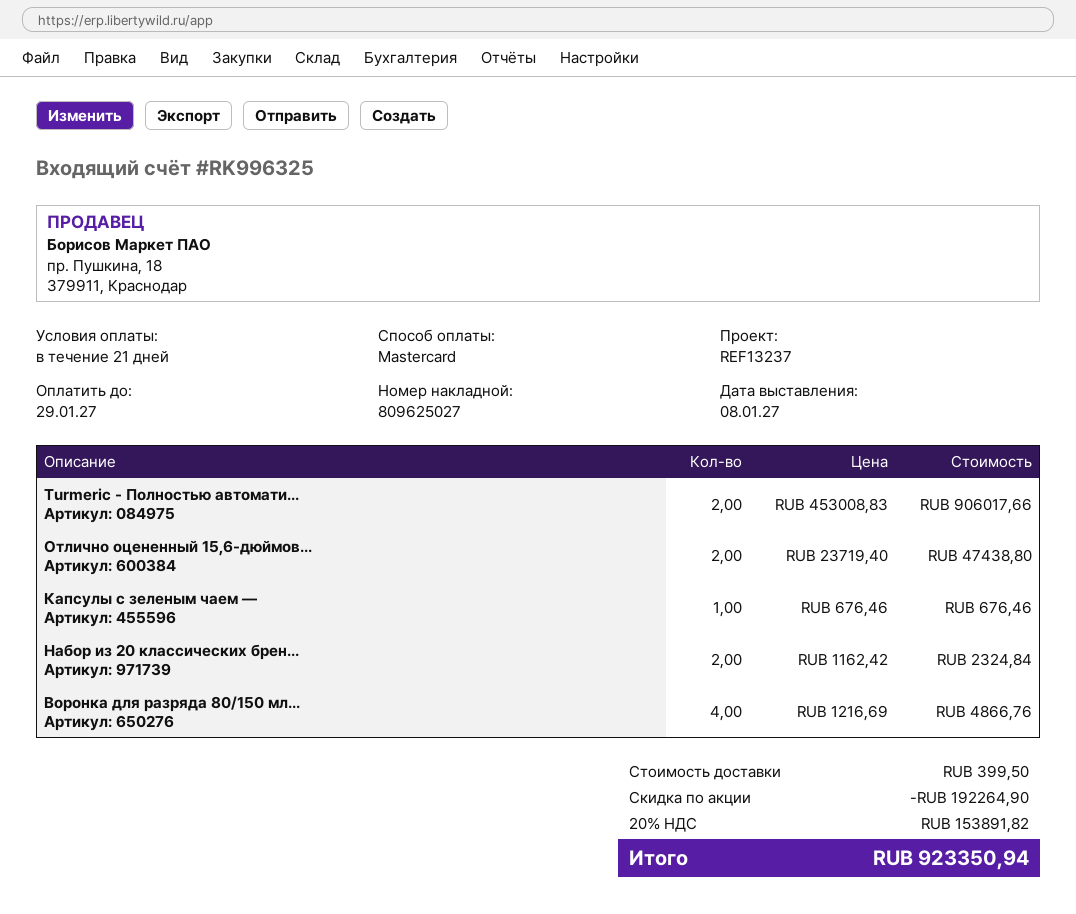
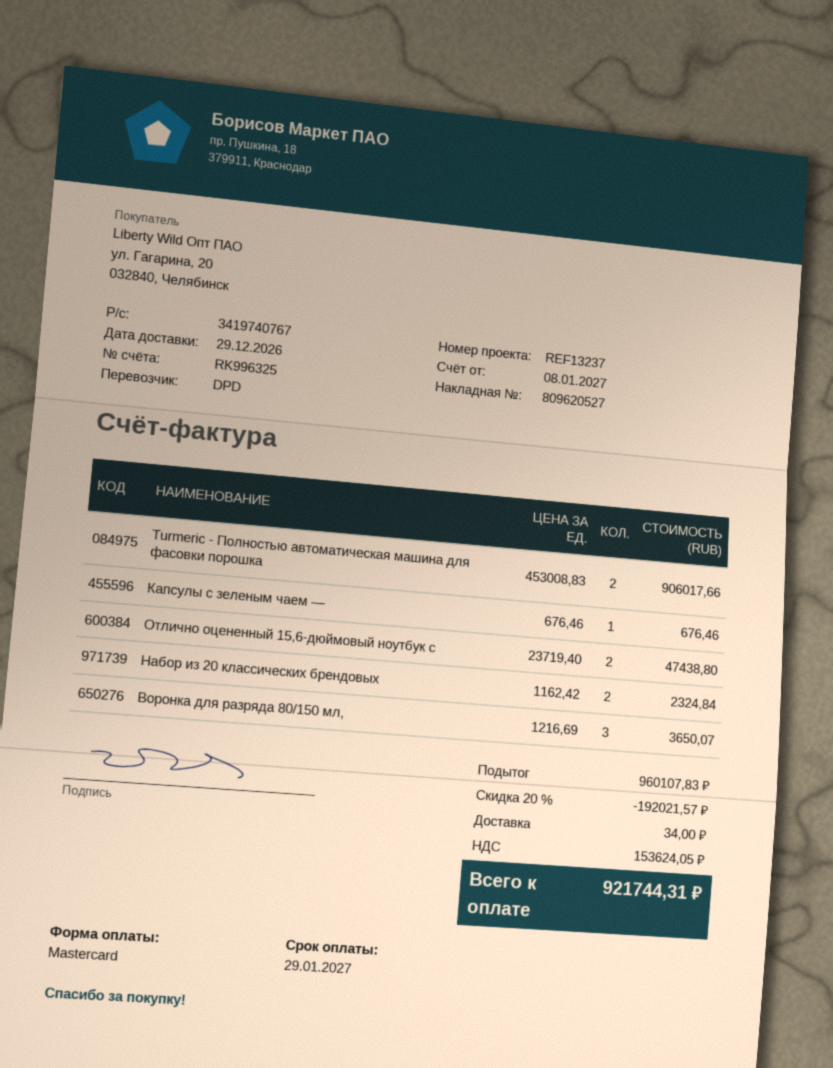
delivery note number: 809625027 -> 809620527
Воронка для разряда 80/150 мл...: 4 x 1216.69 = 4866.76 -> 3 x 1216.69 = 3650.07
discount: 192264.90 -> 192021.57
shipping: 399.50 -> 34.00
tax: 153891.82 -> 153624.05
total: 923350.94 -> 921744.31

